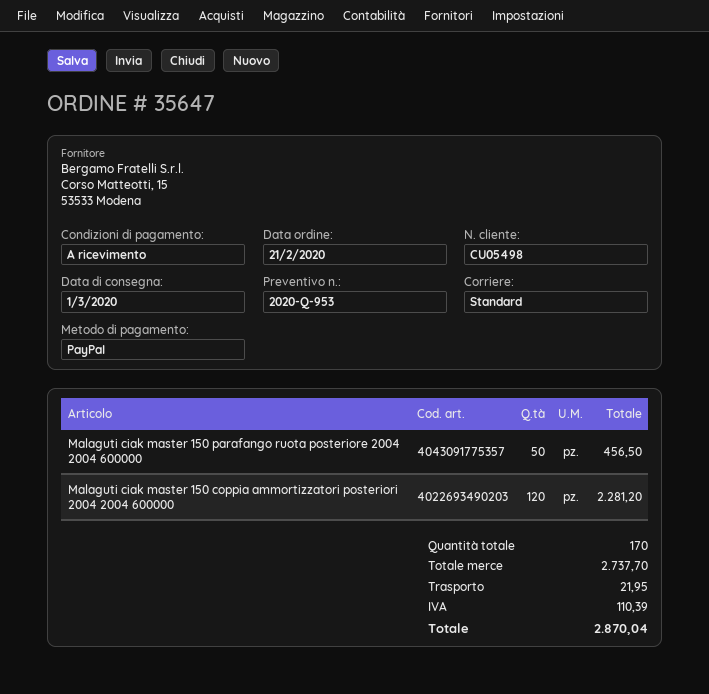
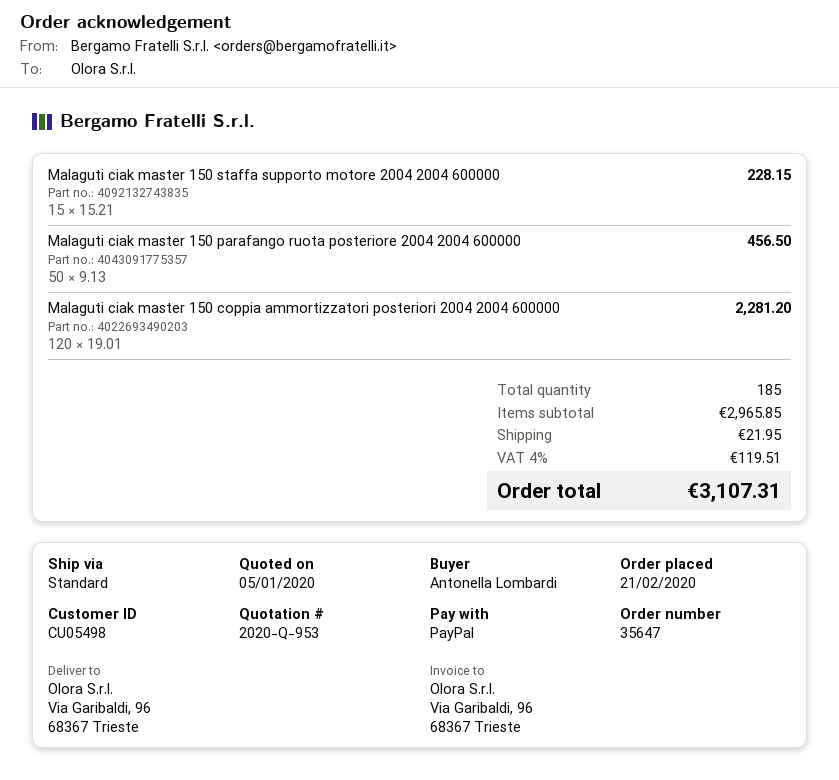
Malaguti ciak master 150 staffa supporto motore 2004 2004 600000: none -> 15 for 228.15
total quantity: 170 -> 185
subtotal: 2737.70 -> 2965.85
tax: 110.39 -> 119.51
total: 2870.04 -> 3107.31

